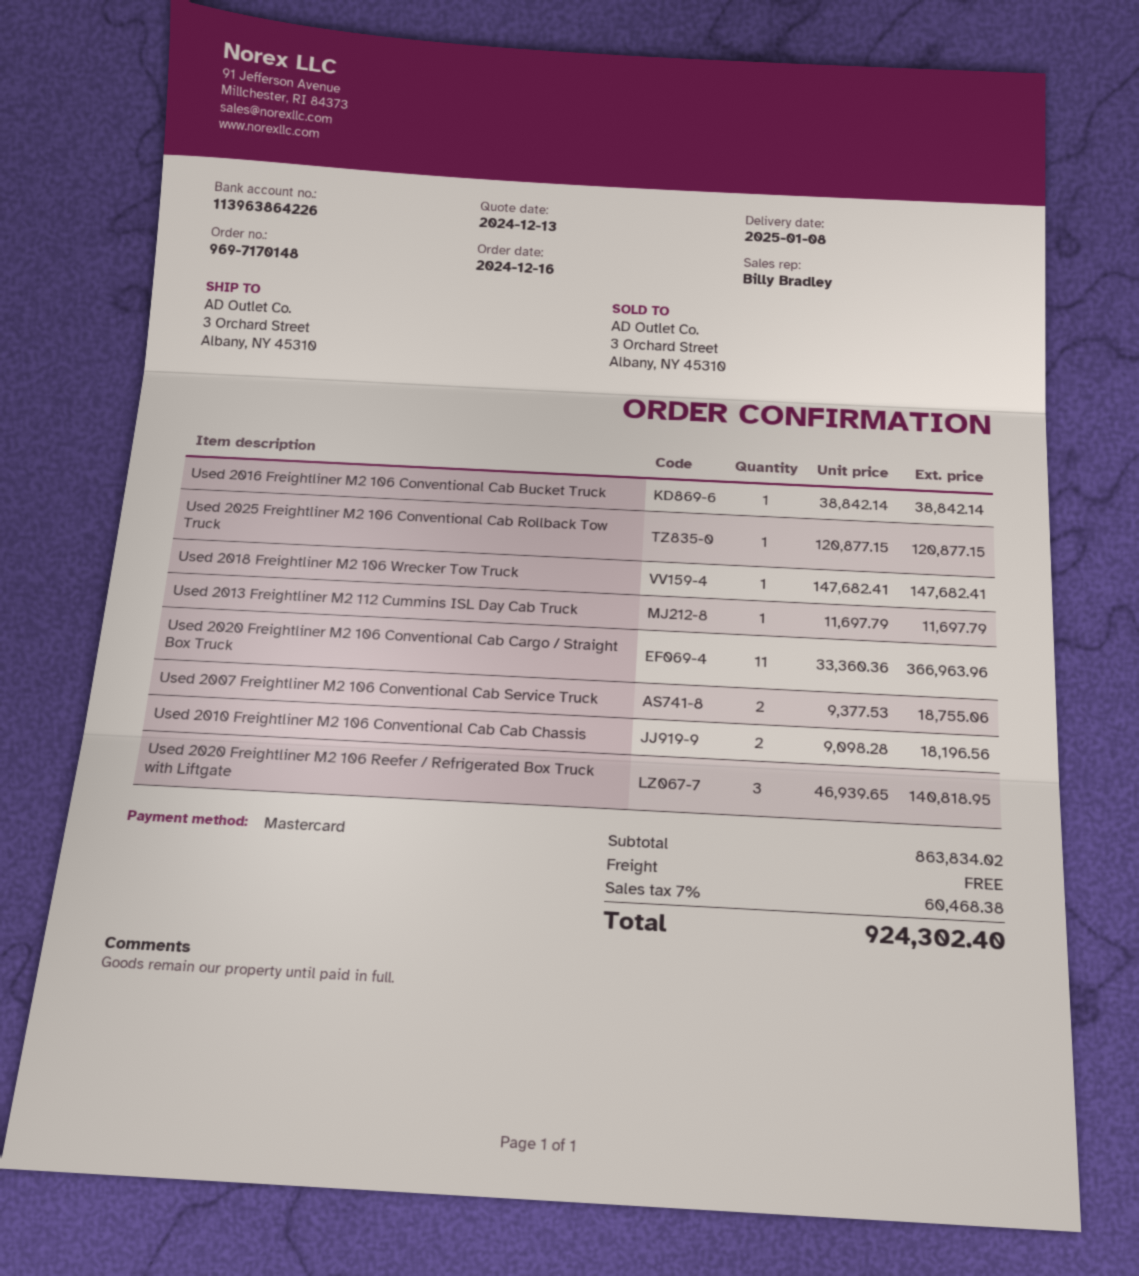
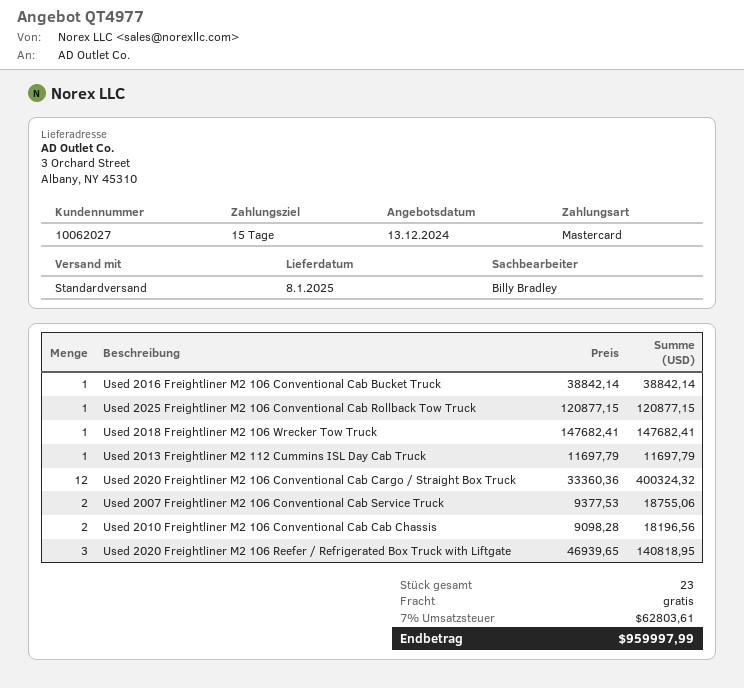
Used 2020 Freightliner M2 106 Conventional Cab Cargo / Straight Box Truck: 11 x 33360.36 = 366963.96 -> 12 x 33360.36 = 400324.32
tax: 7% = 60468.38 -> 7% = 62803.61
total: 924302.40 -> 959997.99

